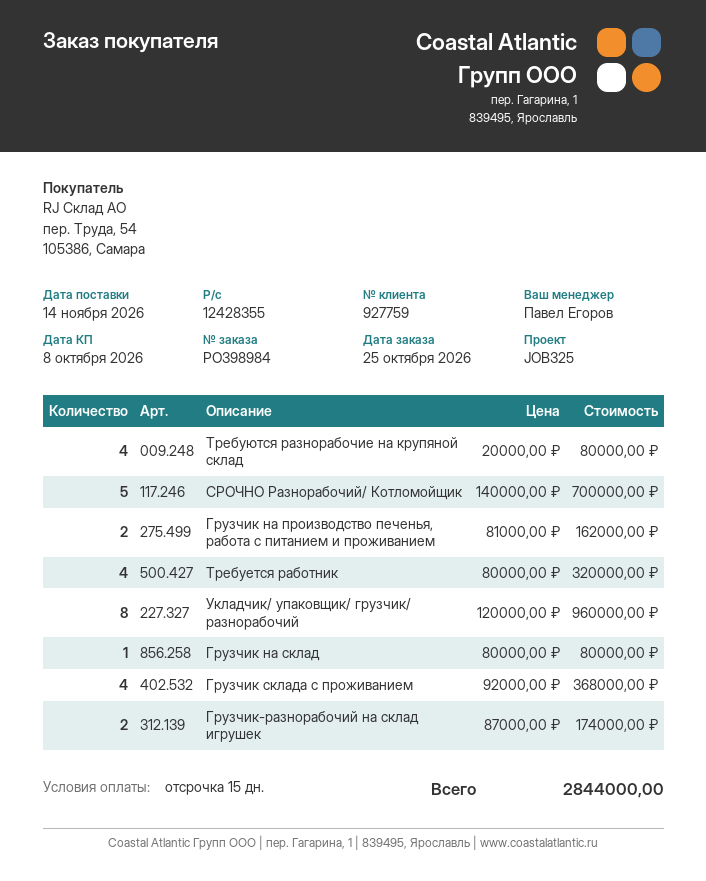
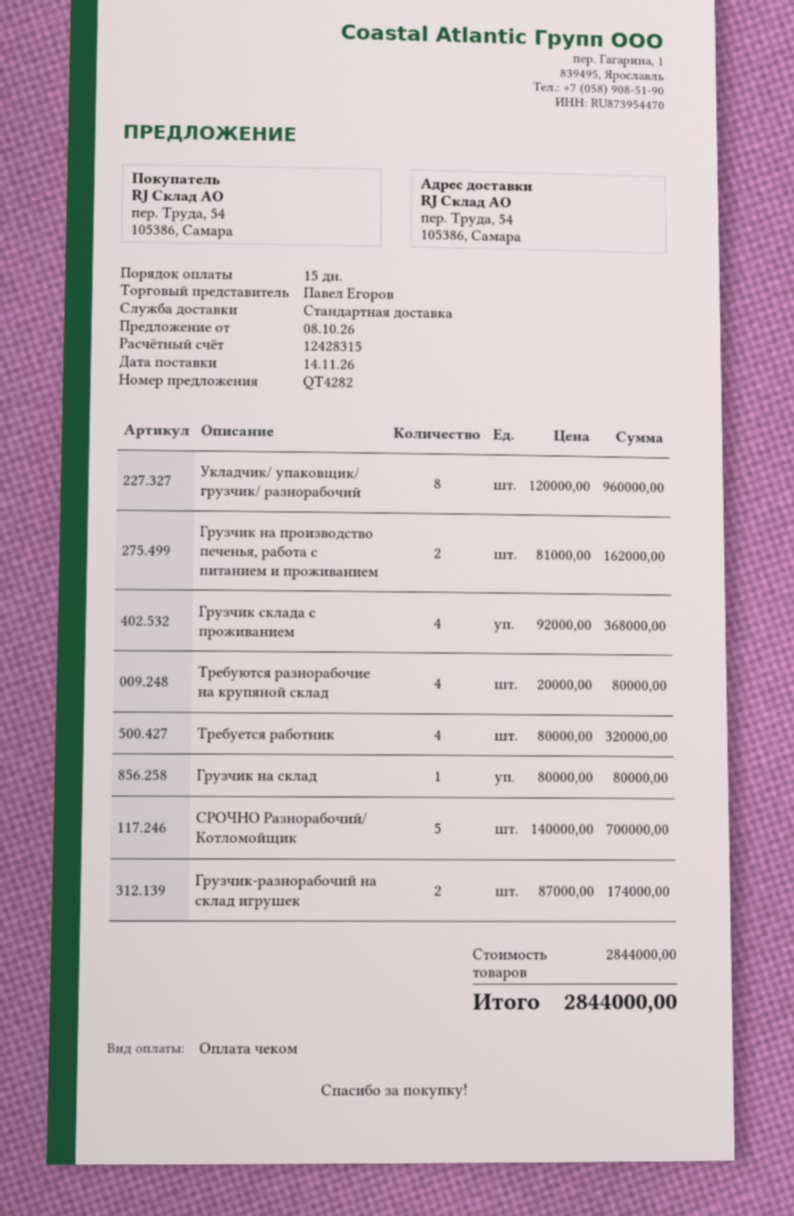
bank account: 12428355 -> 12428315

